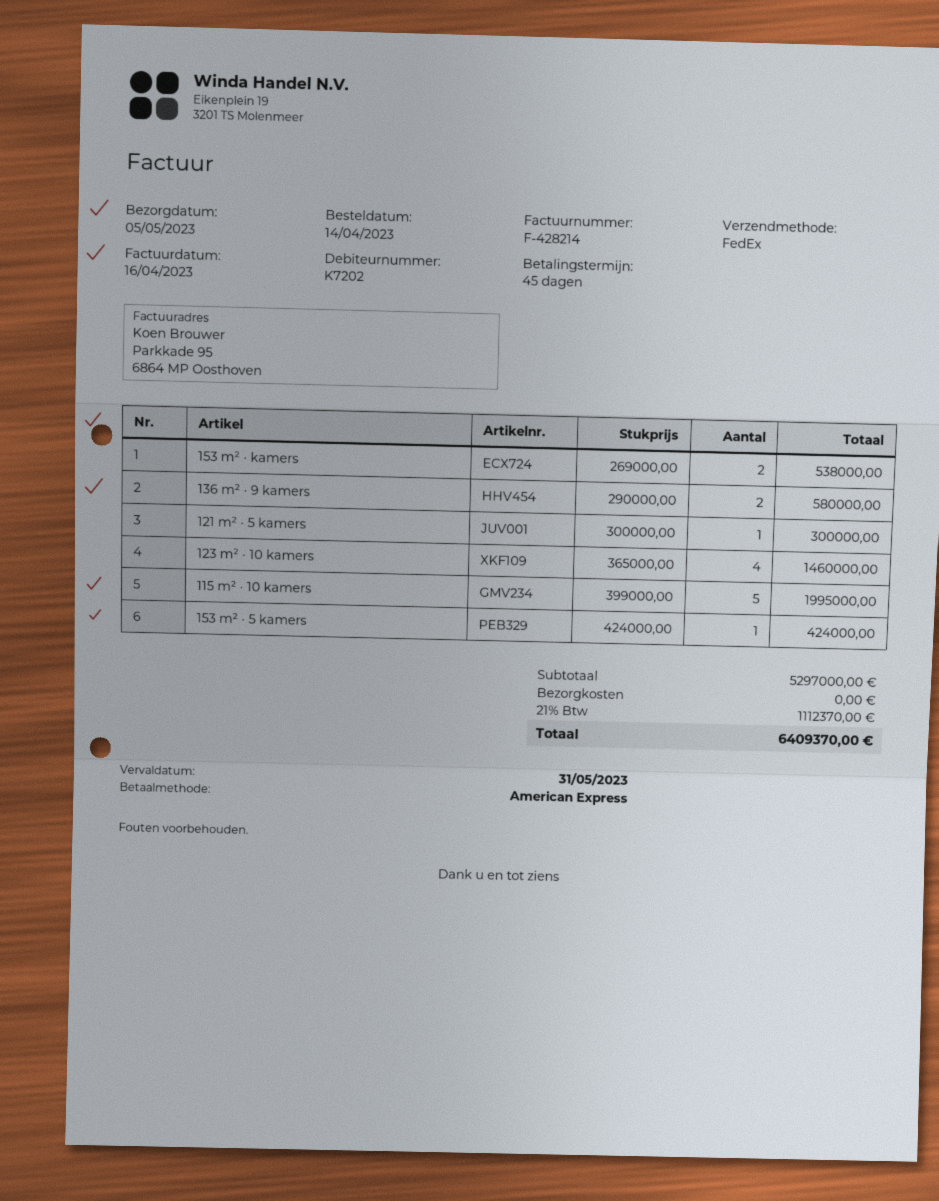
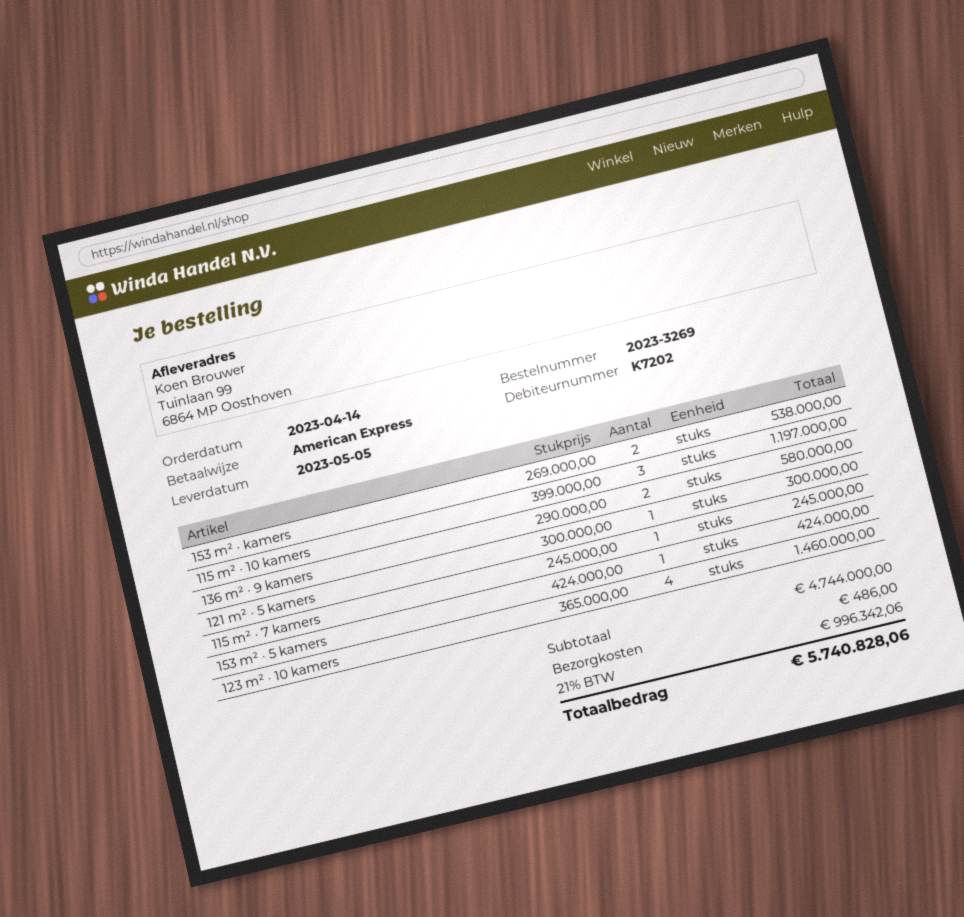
115 m² · 10 kamers: 5 x 399000.00 = 1995000.00 -> 3 x 399000.00 = 1197000.00
115 m² · 7 kamers: none -> 1 x 245000.00 = 245000.00
subtotal: 5297000.00 -> 4744000.00
shipping: 0.00 -> 486.00
tax: 21% = 1112370.00 -> 21% = 996342.06
total: 6409370.00 -> 5740828.06

